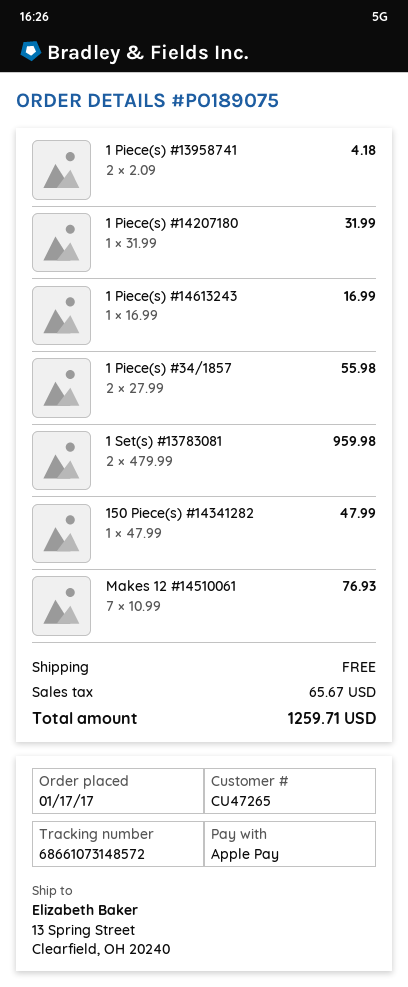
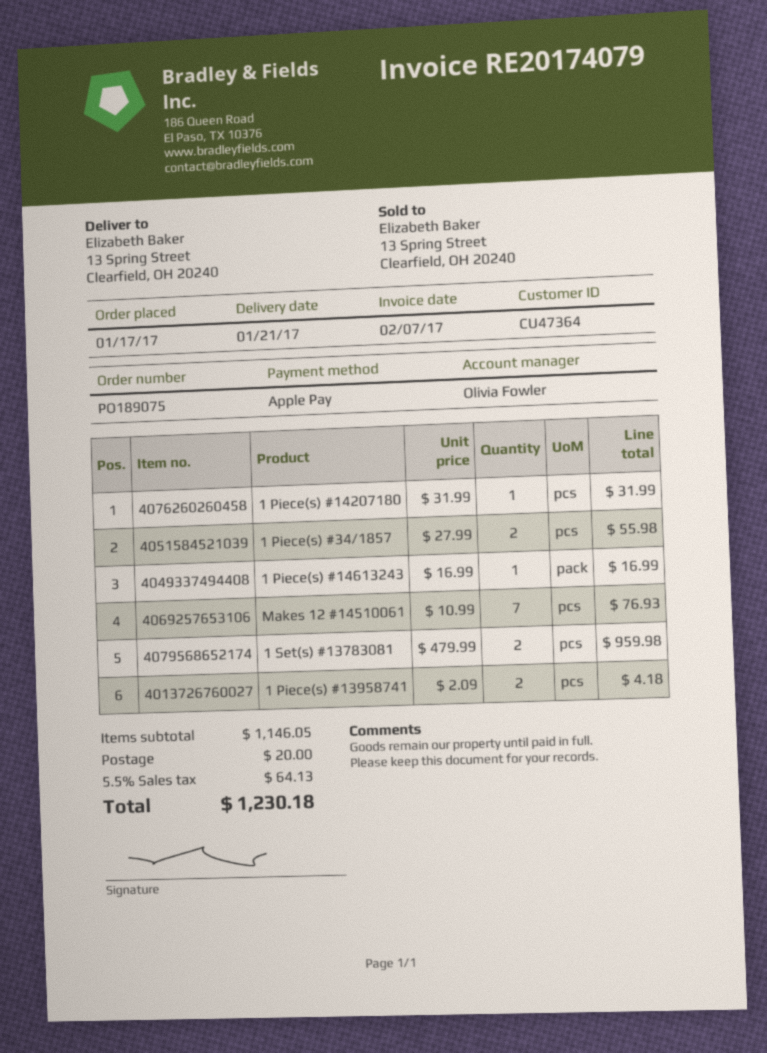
customer number: CU47265 -> CU47364
150 Piece(s) #14341282: 1 x 47.99 = 47.99 -> none
shipping: 0.00 -> 20.00
tax: 65.67 -> 64.13
total: 1259.71 -> 1230.18

